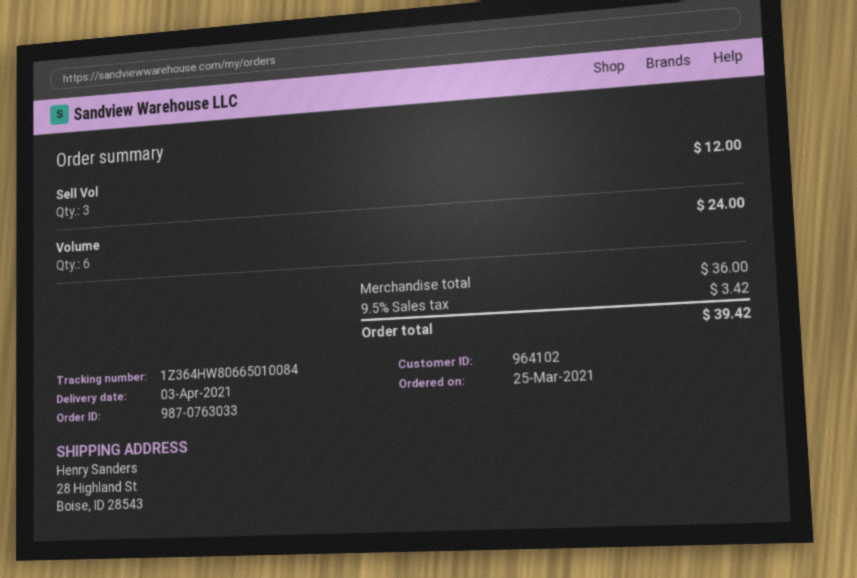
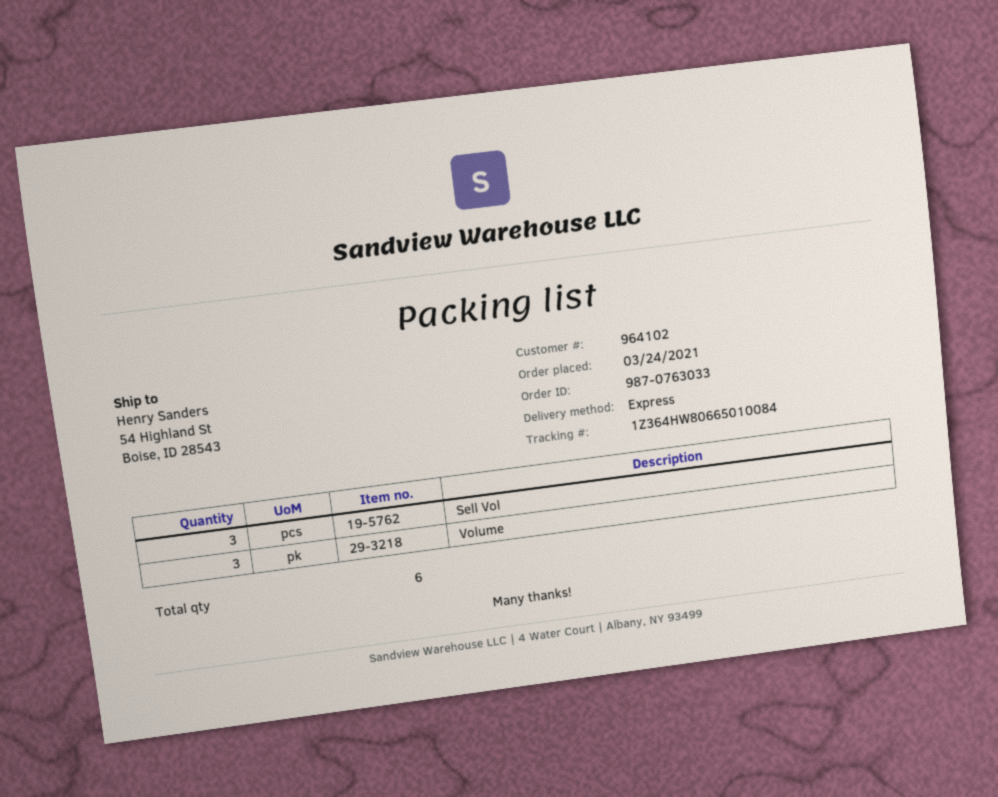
order date: 2021-03-25 -> 2021-03-24
ship to: 28 Highland St, Boise, ID 28543 -> 54 Highland St, Boise, ID 28543
Volume: 6 -> 3

